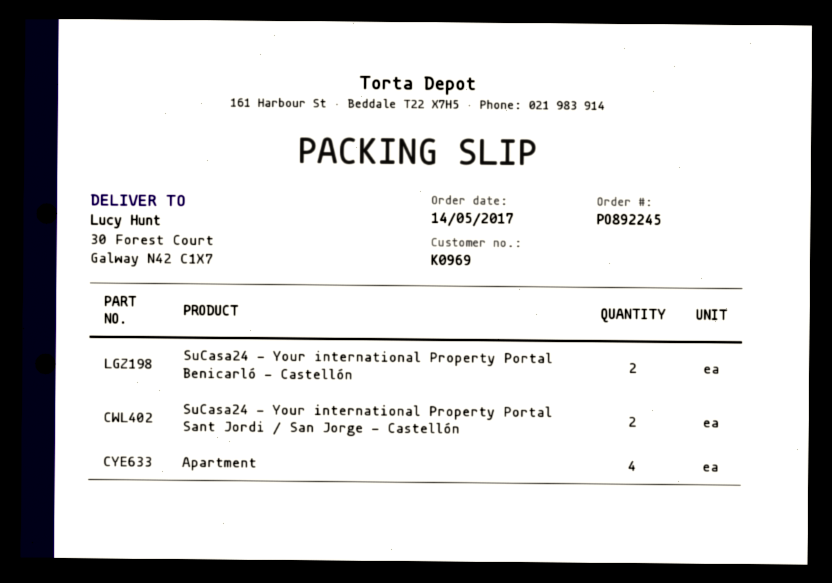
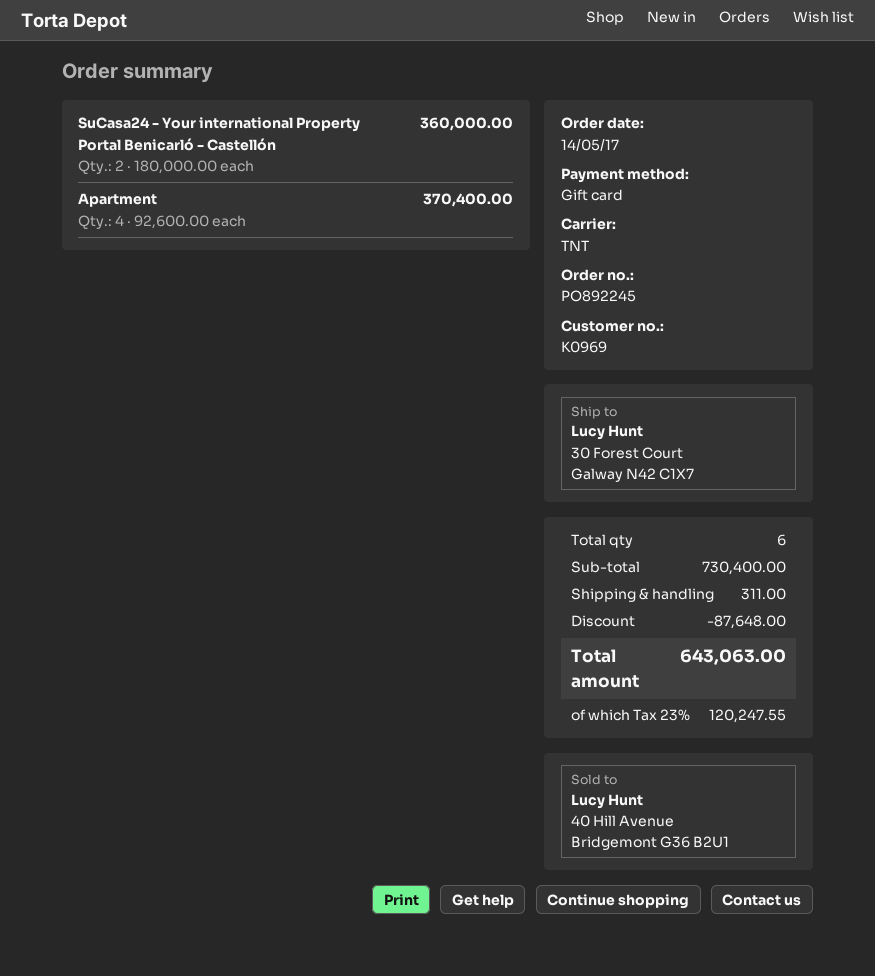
SuCasa24 - Your international Property Portal Sant Jordi / San Jorge - Castellón: 2 -> none

